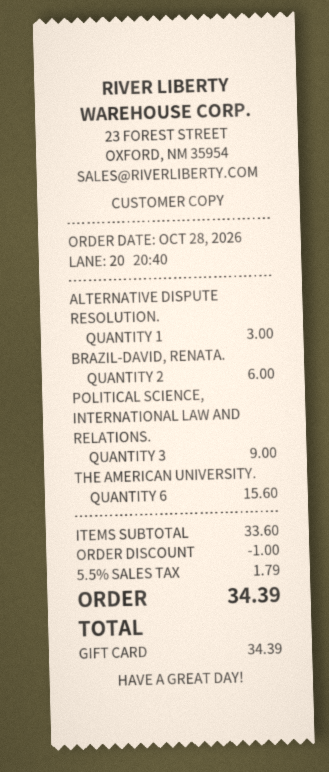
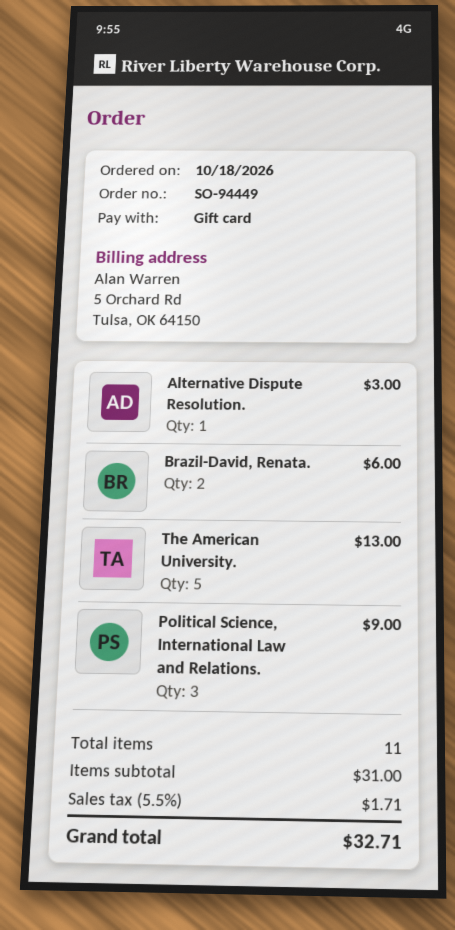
order date: 2026-10-28 -> 2026-10-18
THE AMERICAN UNIVERSITY.: 6 for 15.60 -> 5 for 13.00
subtotal: 33.60 -> 31.00
discount: 1.00 -> none
tax: 5.5% = 1.79 -> 5.5% = 1.71
total: 34.39 -> 32.71

